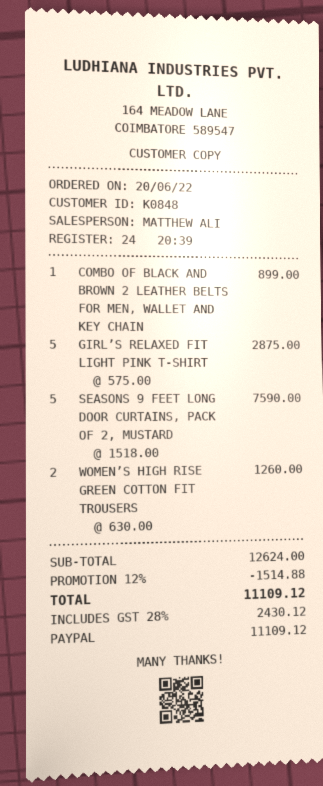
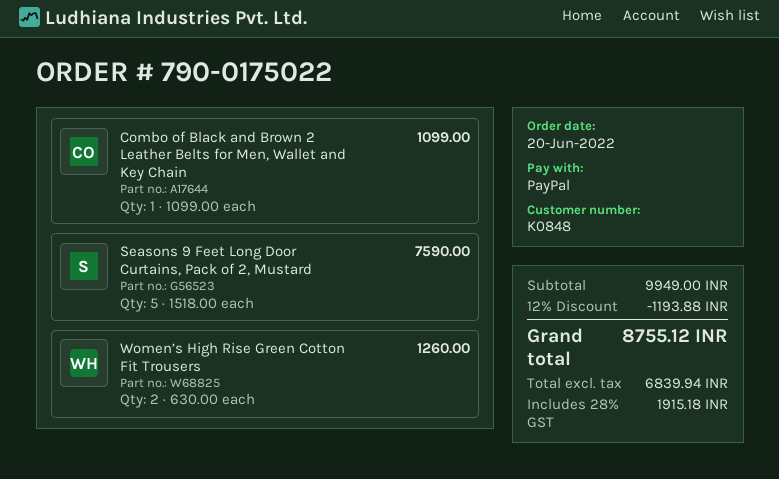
COMBO OF BLACK AND BROWN 2 LEATHER BELTS FOR MEN, WALLET AND KEY CHAIN: 1 x 899.00 = 899.00 -> 1 x 1099.00 = 1099.00
GIRL’S RELAXED FIT LIGHT PINK T-SHIRT: 5 x 575.00 = 2875.00 -> none
subtotal: 12624.00 -> 9949.00
discount: 12% = 1514.88 -> 12% = 1193.88
tax: 28% = 2430.12 -> 28% = 1915.18
total: 11109.12 -> 8755.12

